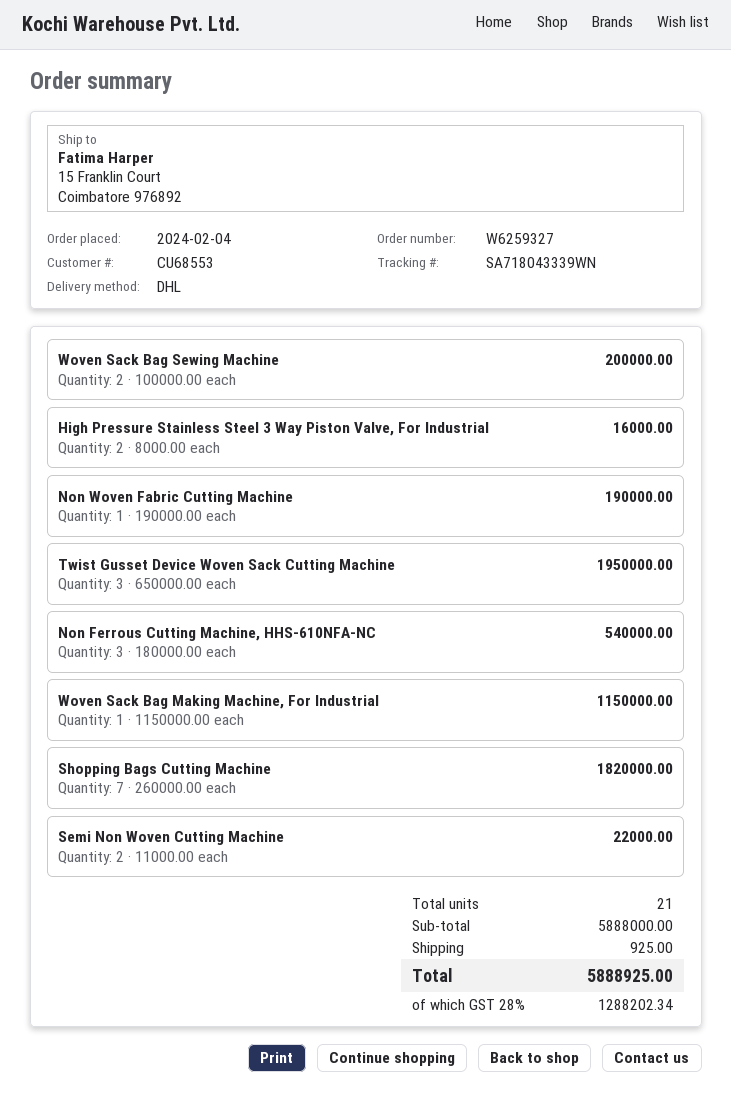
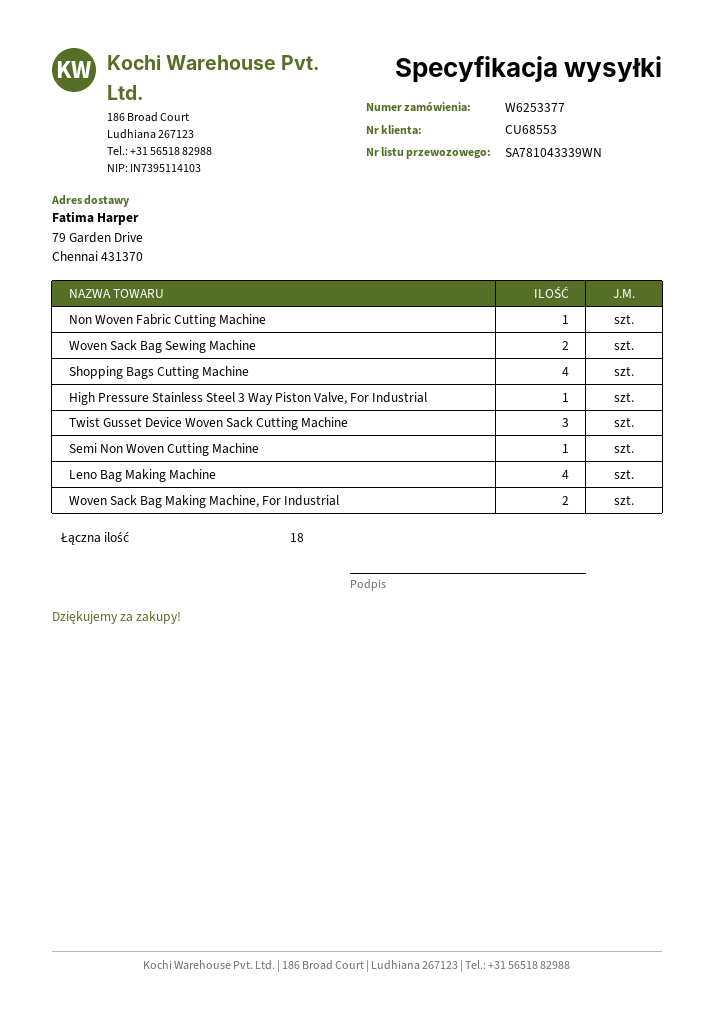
order number: W6259327 -> W6253377
tracking number: SA718043339WN -> SA781043339WN
ship to: 15 Franklin Court, Coimbatore 976892 -> 79 Garden Drive, Chennai 431370
High Pressure Stainless Steel 3 Way Piston Valve, For Industrial: 2 -> 1
Non Ferrous Cutting Machine, HHS-610NFA-NC: 3 -> none
Woven Sack Bag Making Machine, For Industrial: 1 -> 2
Shopping Bags Cutting Machine: 7 -> 4
Semi Non Woven Cutting Machine: 2 -> 1
Leno Bag Making Machine: none -> 4
total quantity: 21 -> 18

